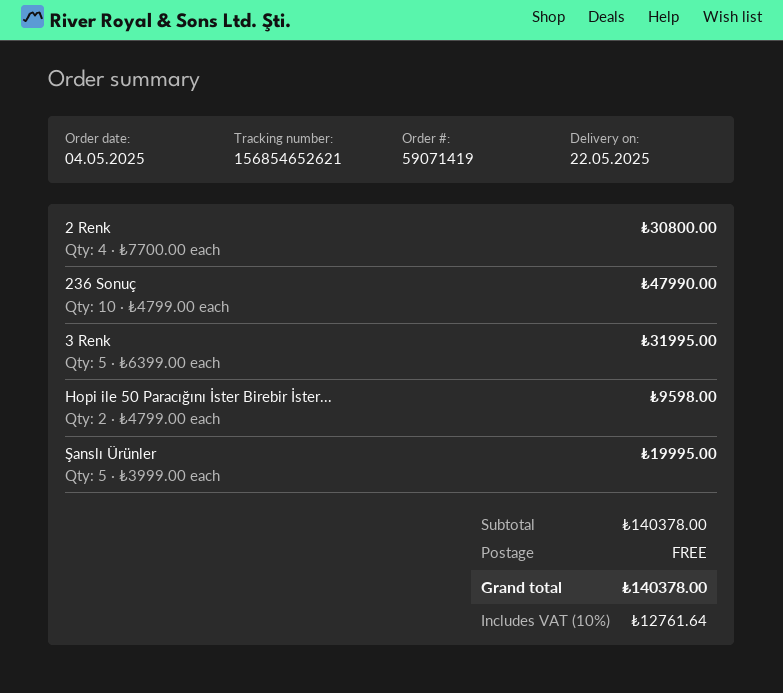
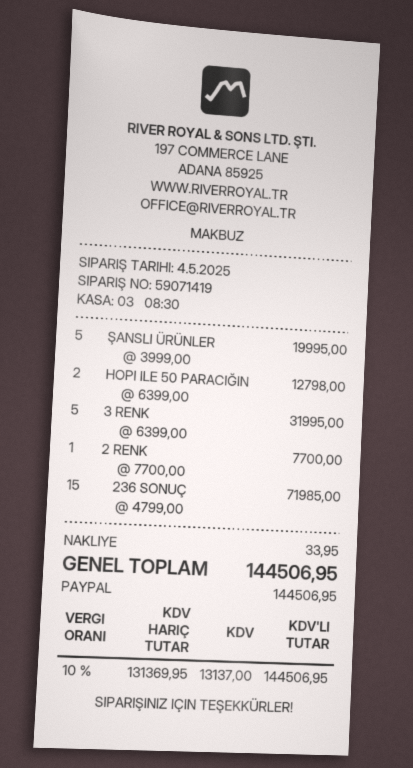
2 Renk: 4 x 7700.00 = 30800.00 -> 1 x 7700.00 = 7700.00
236 Sonuç: 10 x 4799.00 = 47990.00 -> 15 x 4799.00 = 71985.00
Hopi ile 50 Paracığını İster Birebir İster...: 2 x 4799.00 = 9598.00 -> 2 x 6399.00 = 12798.00
shipping: 0.00 -> 33.95
tax: 10% = 12761.64 -> 10% = 13137.00
total: 140378.00 -> 144506.95

